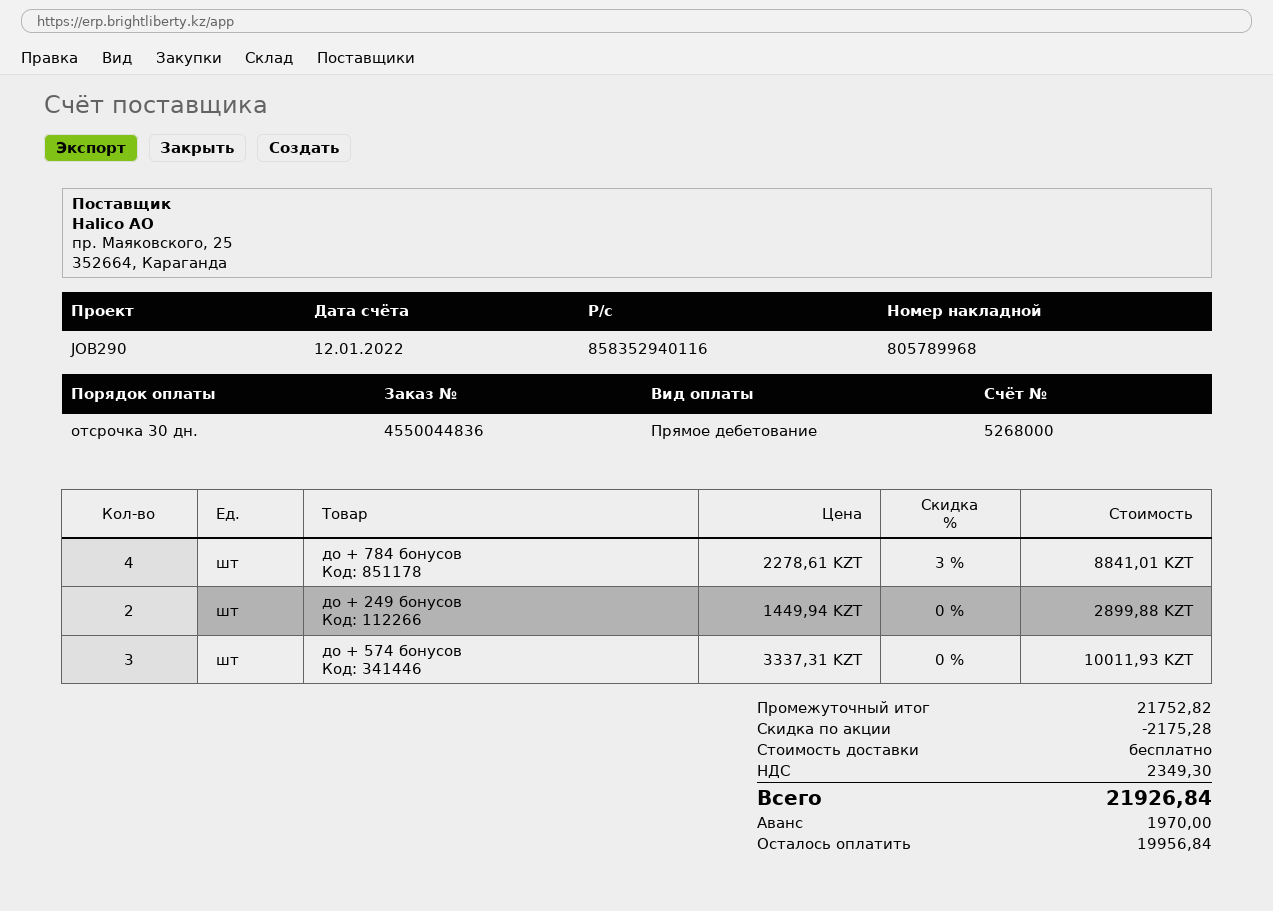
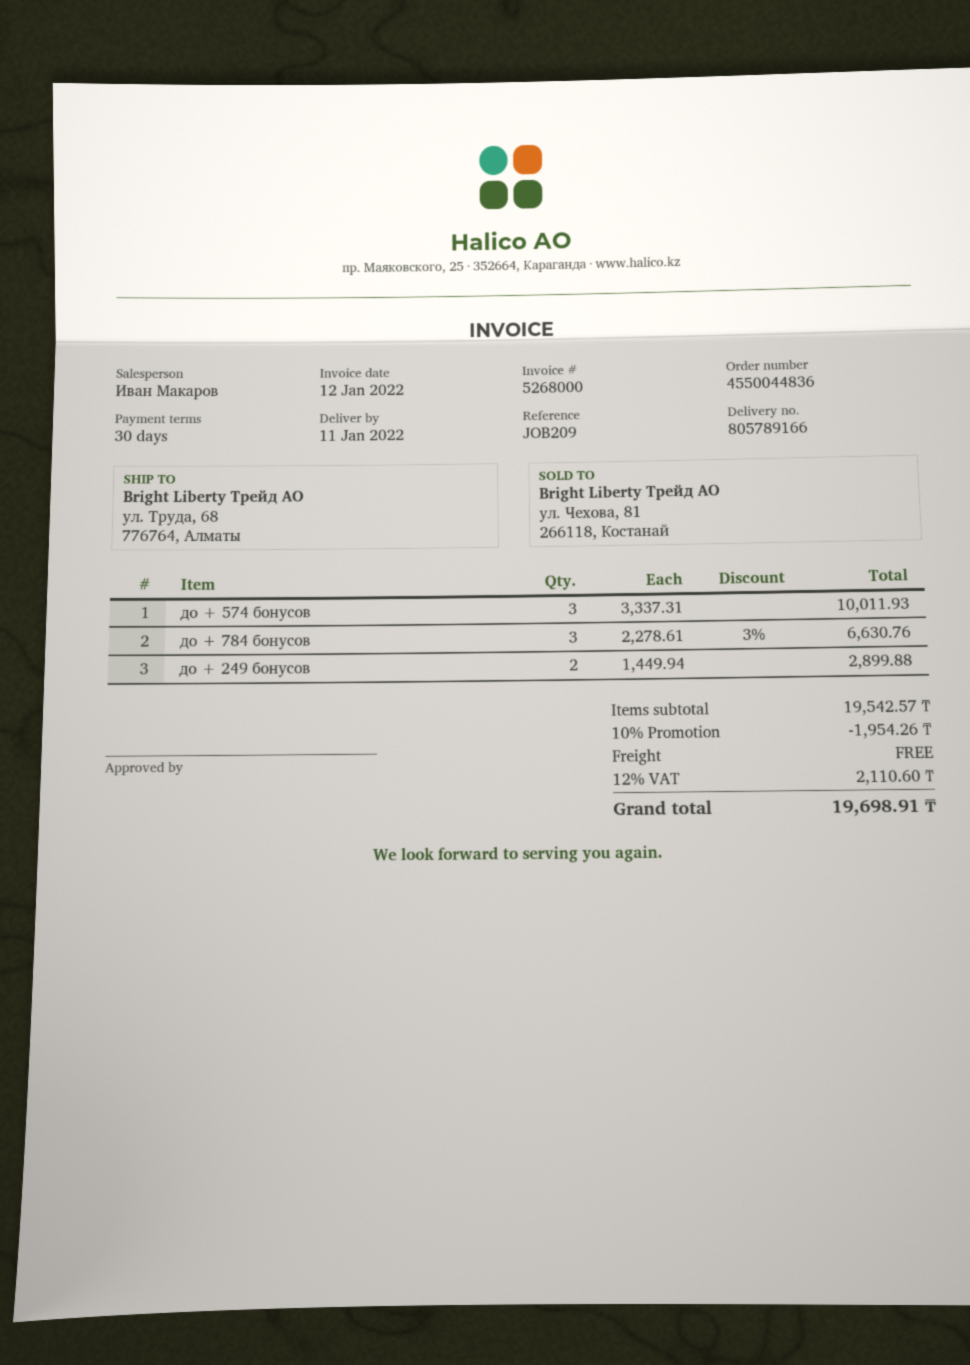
delivery note number: 805789968 -> 805789166
reference: JOB290 -> JOB209
до + 784 бонусов: 4 x 2278.61 - 3% = 8841.01 -> 3 x 2278.61 - 3% = 6630.76
subtotal: 21752.82 -> 19542.57
discount: 2175.28 -> 1954.26
tax: 2349.30 -> 2110.60
total: 21926.84 -> 19698.91

